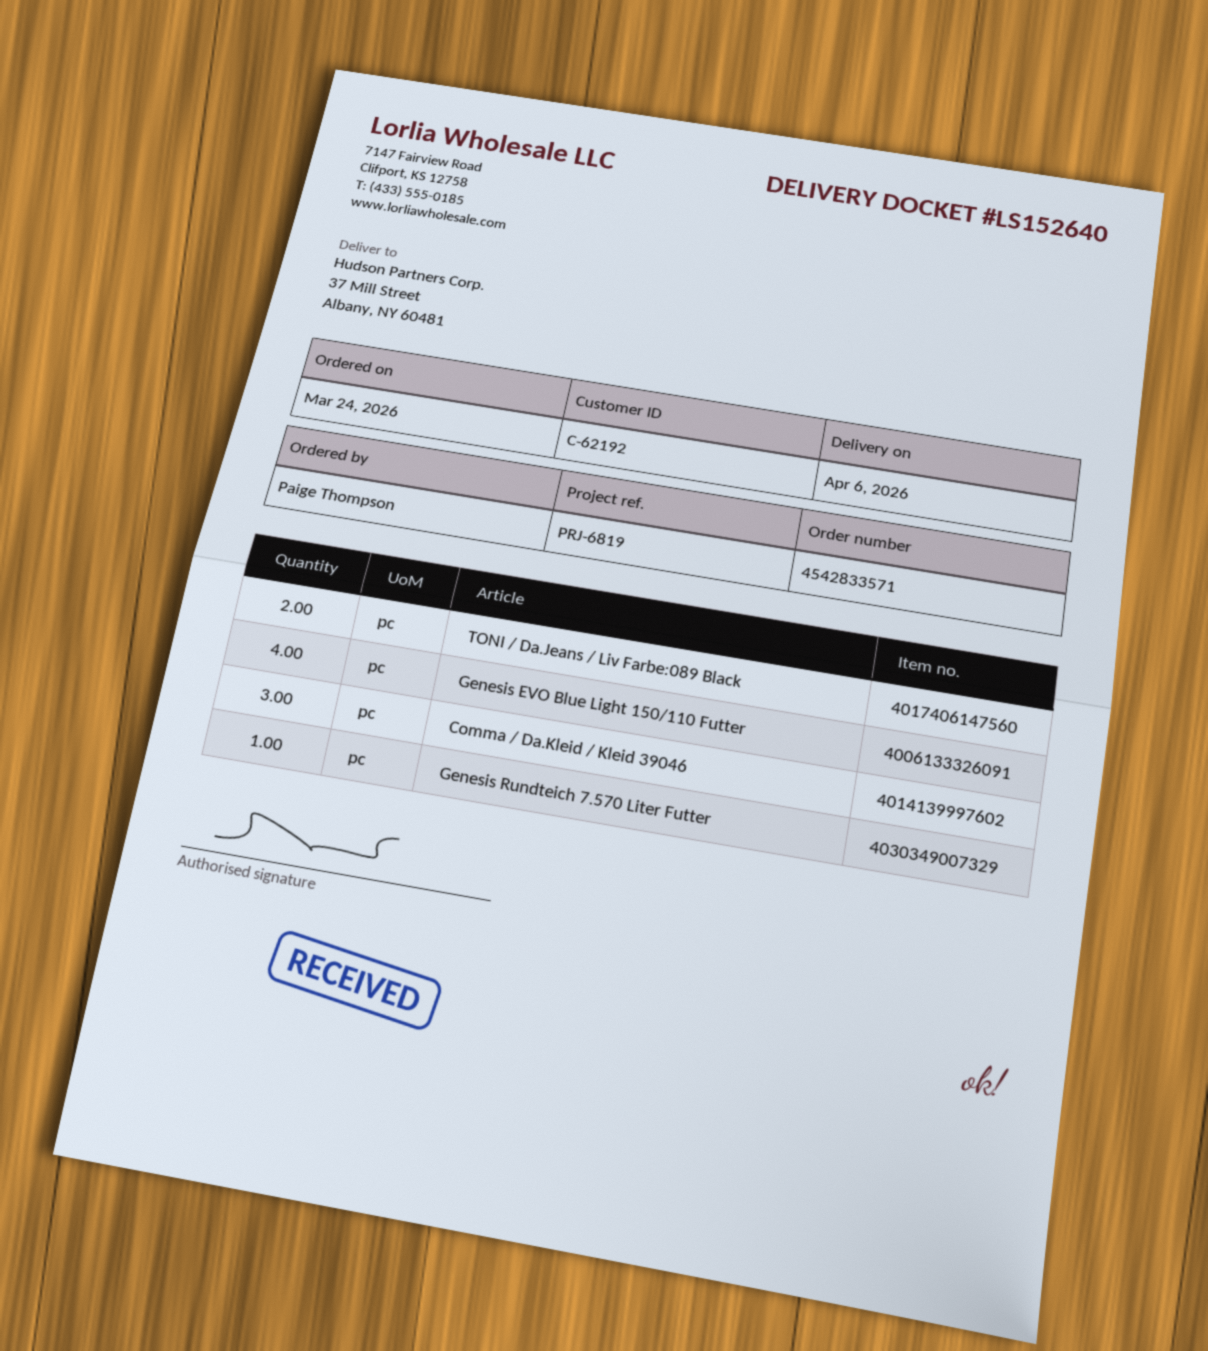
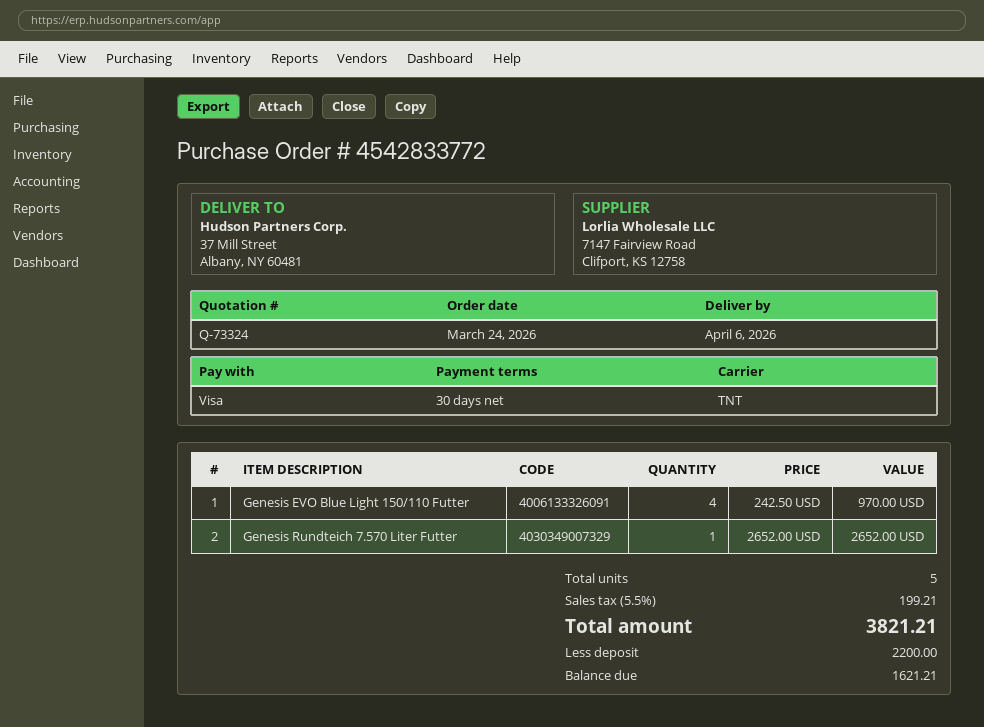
order number: 4542833571 -> 4542833772
TONI / Da.Jeans / Liv Farbe:089 Black: 2 -> none
Comma / Da.Kleid / Kleid 39046: 3 -> none

